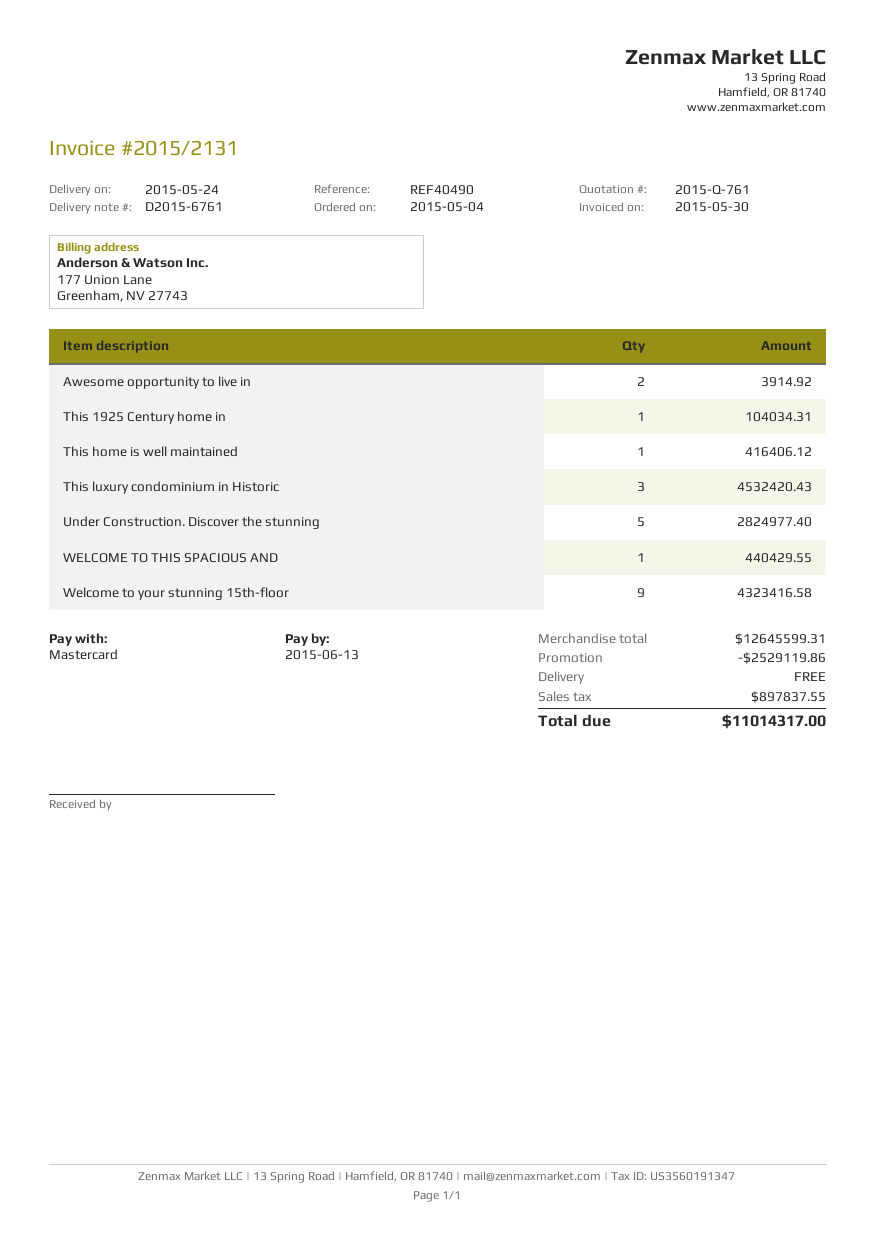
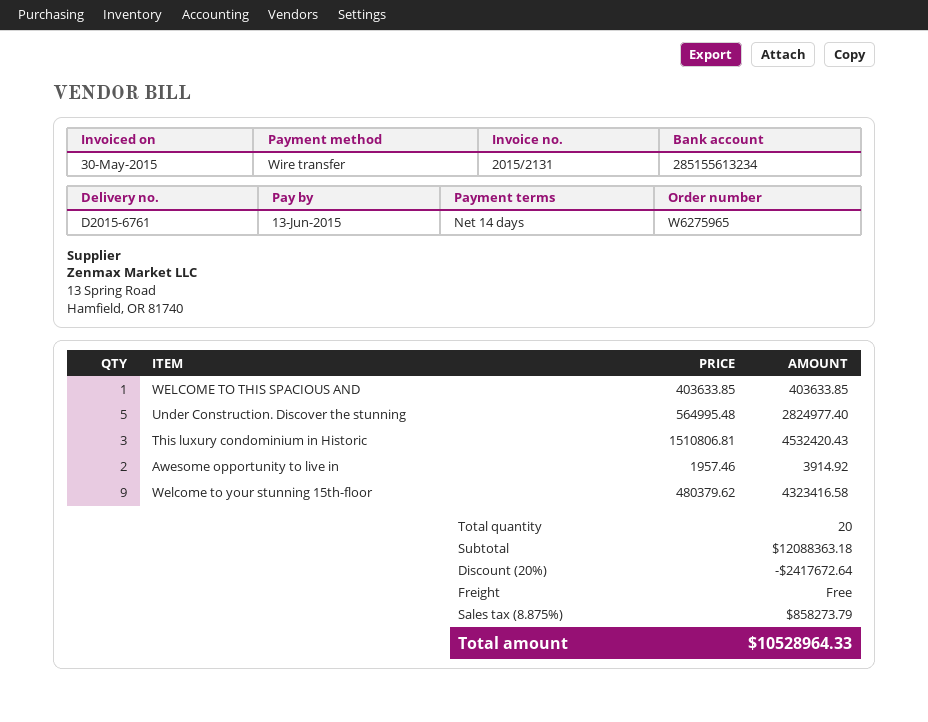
payment method: Mastercard -> bank transfer
This 1925 Century home in: 1 for 104034.31 -> none
This home is well maintained: 1 for 416406.12 -> none
WELCOME TO THIS SPACIOUS AND: 1 for 440429.55 -> 1 for 403633.85
subtotal: 12645599.31 -> 12088363.18
discount: 2529119.86 -> 2417672.64
tax: 897837.55 -> 858273.79
total: 11014317.00 -> 10528964.33

